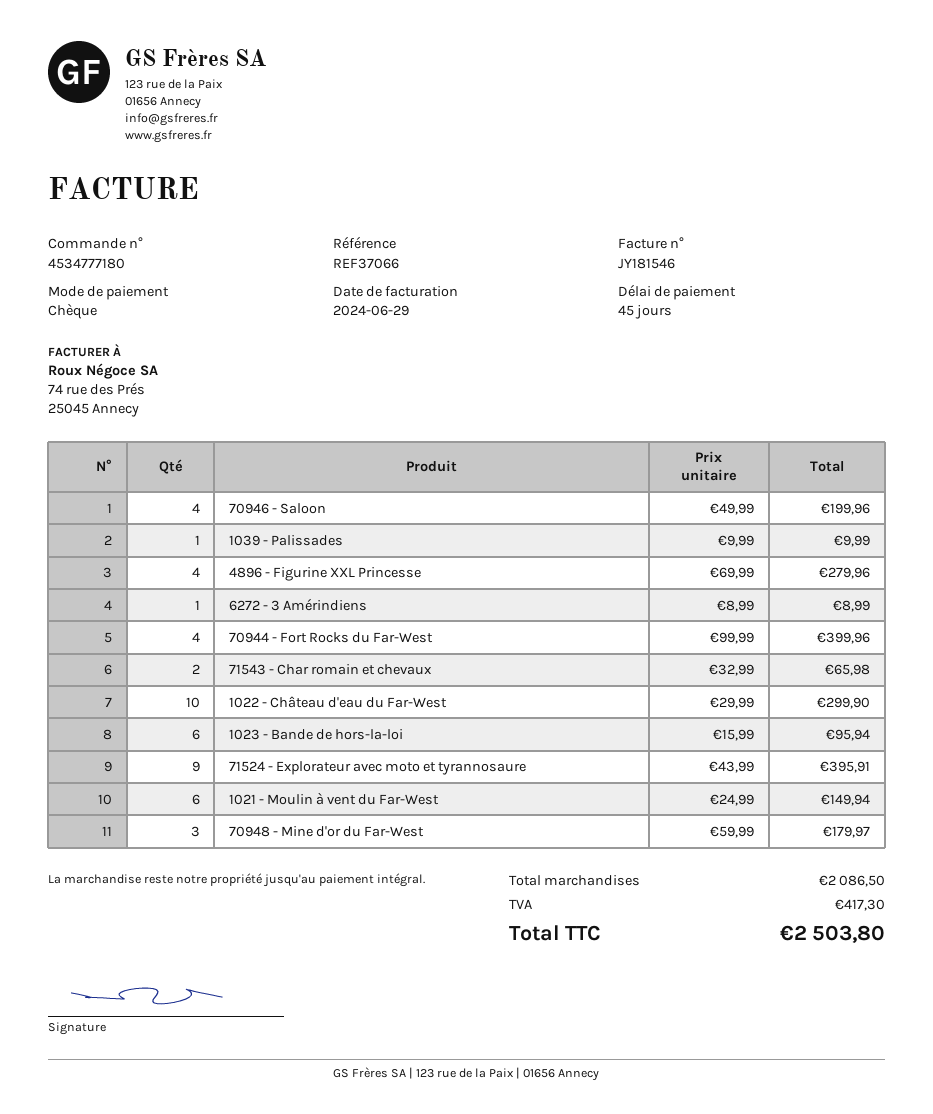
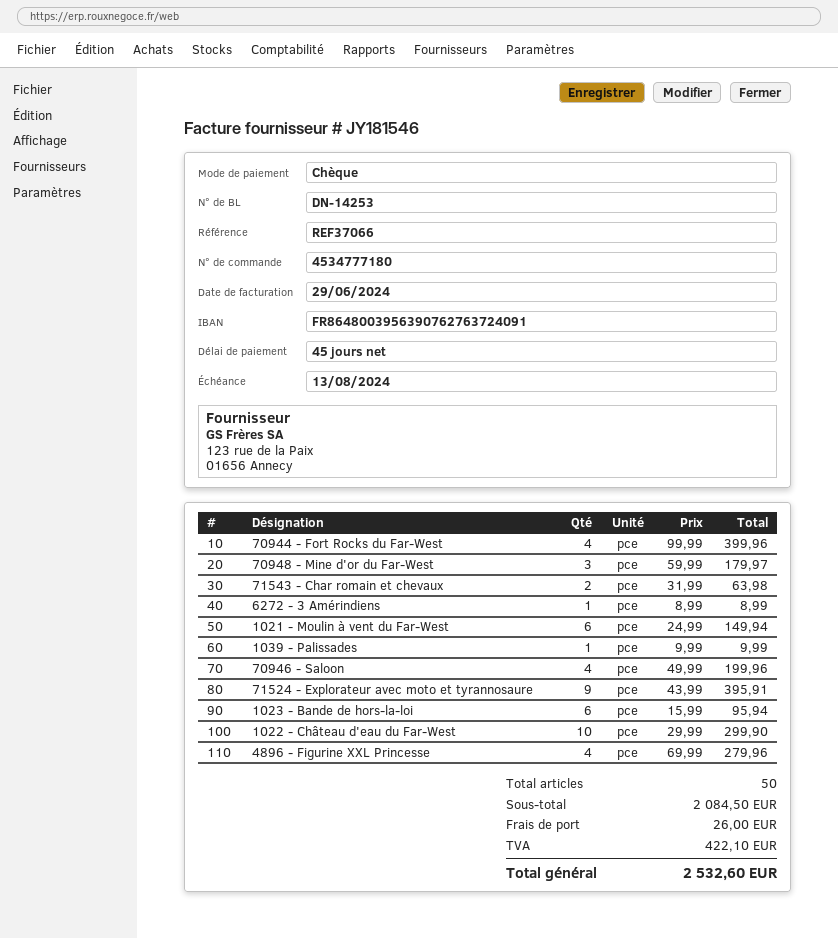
71543 - Char romain et chevaux: 2 x 32.99 = 65.98 -> 2 x 31.99 = 63.98
subtotal: 2086.50 -> 2084.50
shipping: none -> 26.00
tax: 417.30 -> 422.10
total: 2503.80 -> 2532.60

